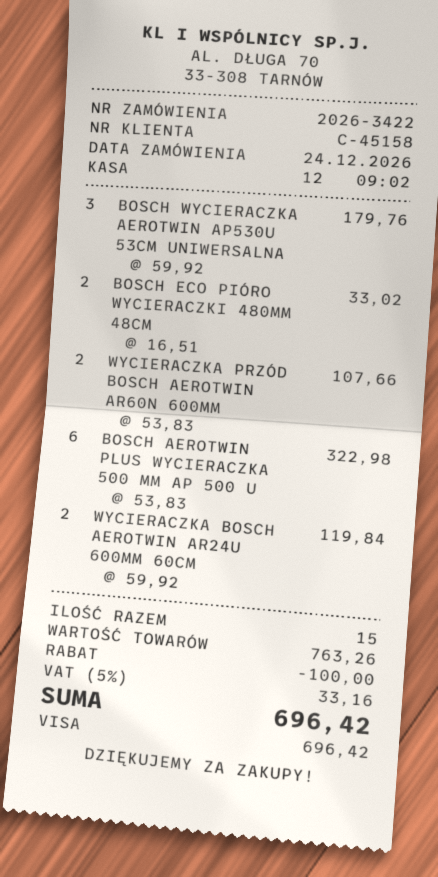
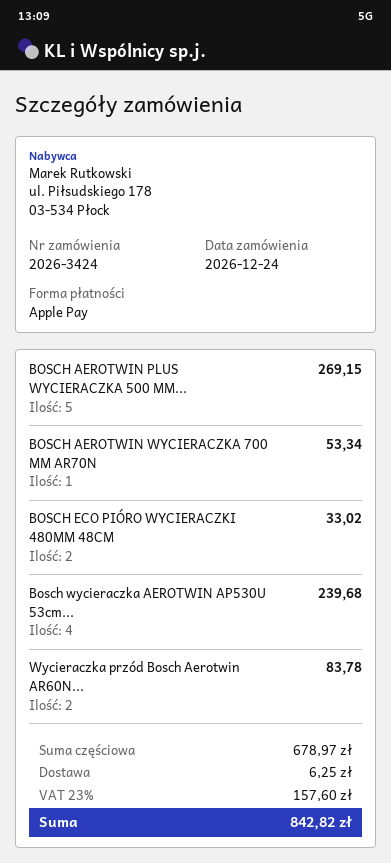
order number: 2026-3422 -> 2026-3424
payment method: Visa -> Apple Pay
BOSCH WYCIERACZKA AEROTWIN AP530U 53CM UNIWERSALNA: 3 for 179.76 -> 4 for 239.68
WYCIERACZKA PRZÓD BOSCH AEROTWIN AR60N 600MM: 2 for 107.66 -> 2 for 83.78
BOSCH AEROTWIN PLUS WYCIERACZKA 500 MM AP 500 U: 6 for 322.98 -> 5 for 269.15
WYCIERACZKA BOSCH AEROTWIN AR24U 600MM 60CM: 2 for 119.84 -> none
BOSCH AEROTWIN WYCIERACZKA 700 MM AR70N: none -> 1 for 53.34
subtotal: 763.26 -> 678.97
discount: 100.00 -> none
shipping: none -> 6.25
tax: 5% = 33.16 -> 23% = 157.60
total: 696.42 -> 842.82

